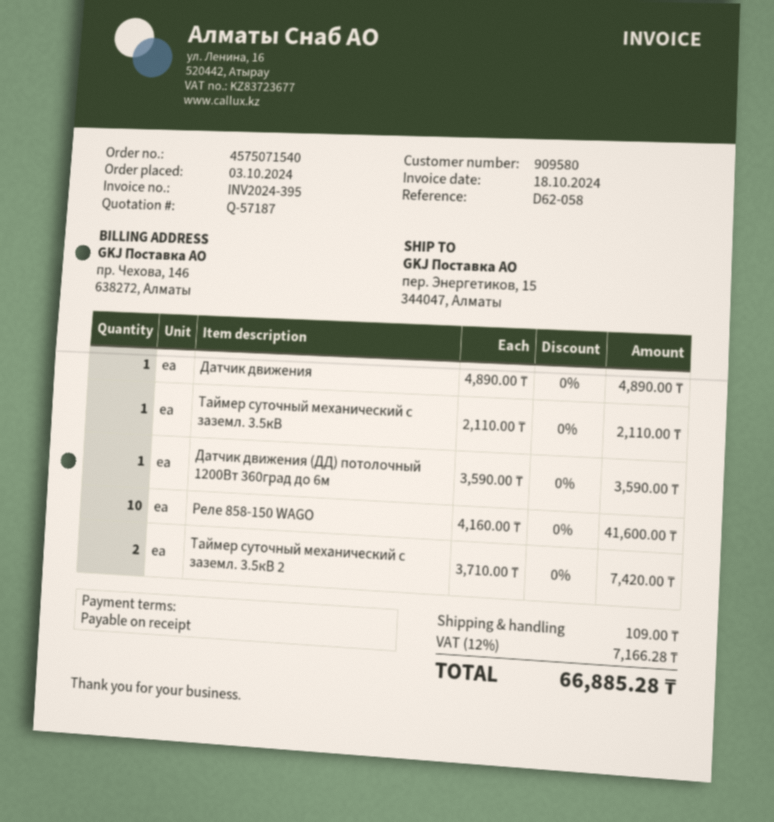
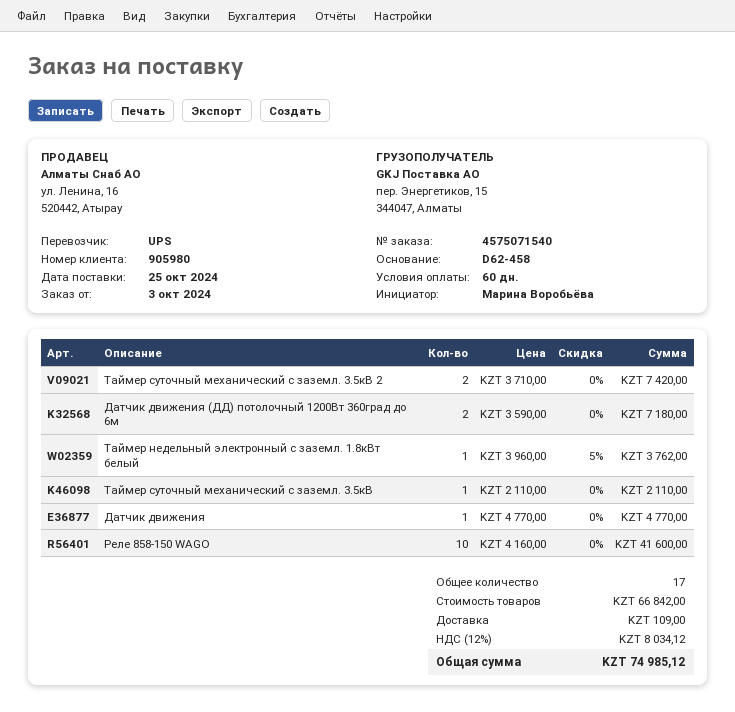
payment terms: on receipt -> 60 days
customer number: 909580 -> 905980
reference: D62-058 -> D62-458
Датчик движения: 1 x 4890.00 = 4890.00 -> 1 x 4770.00 = 4770.00
Датчик движения (ДД) потолочный 1200Вт 360град до 6м: 1 x 3590.00 = 3590.00 -> 2 x 3590.00 = 7180.00
Таймер недельный электронный с заземл. 1.8кВт белый: none -> 1 x 3960.00 - 5% = 3762.00
tax: 12% = 7166.28 -> 12% = 8034.12
total: 66885.28 -> 74985.12

